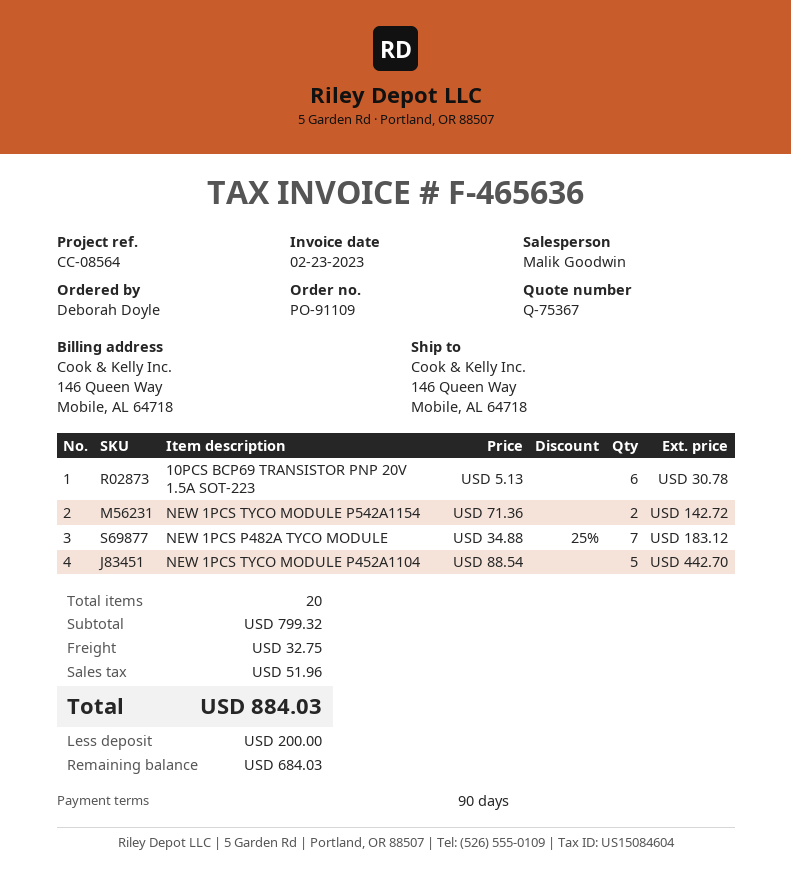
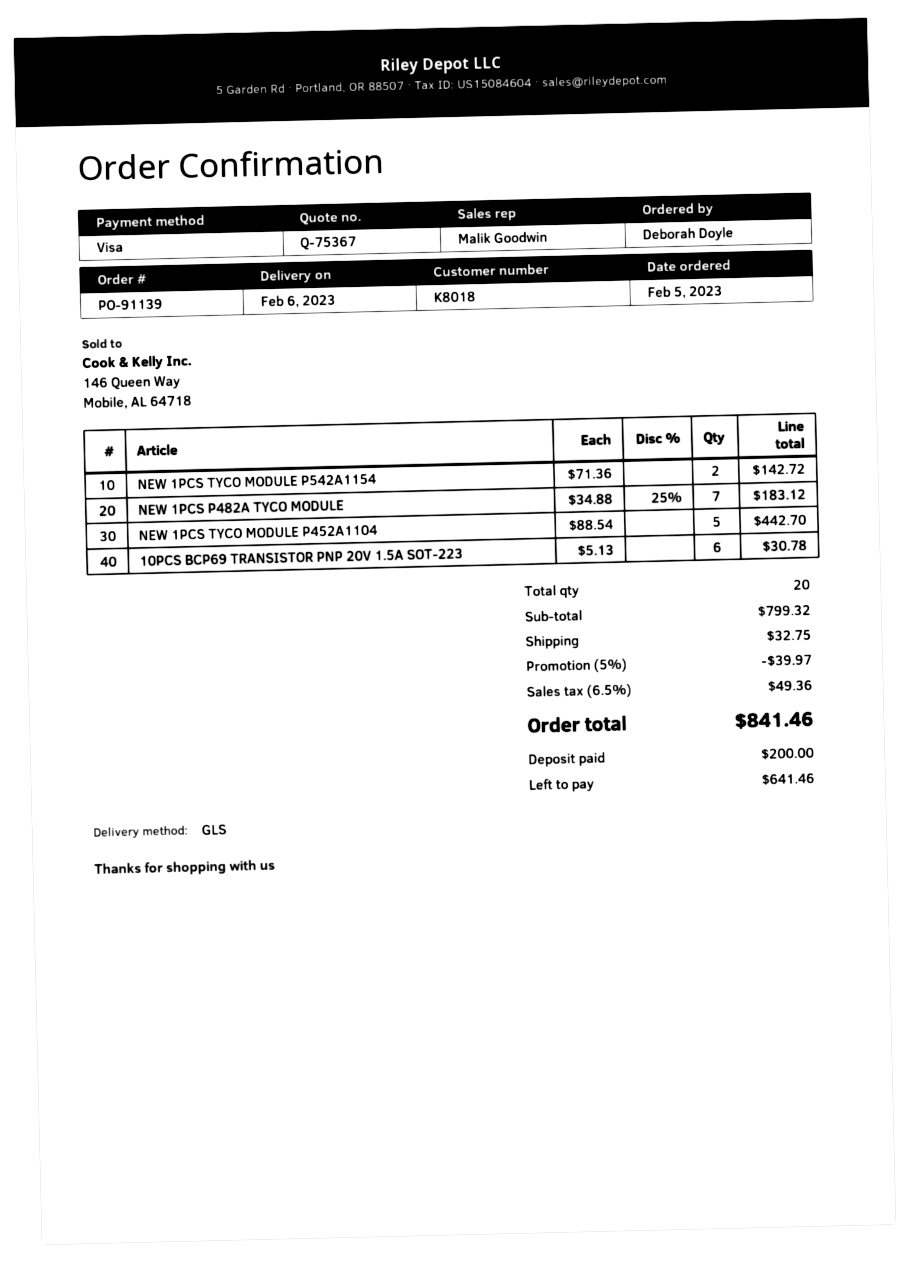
order number: PO-91109 -> PO-91139
discount: none -> 5% = 39.97
tax: 51.96 -> 49.36
total: 884.03 -> 841.46
balance: 684.03 -> 641.46

